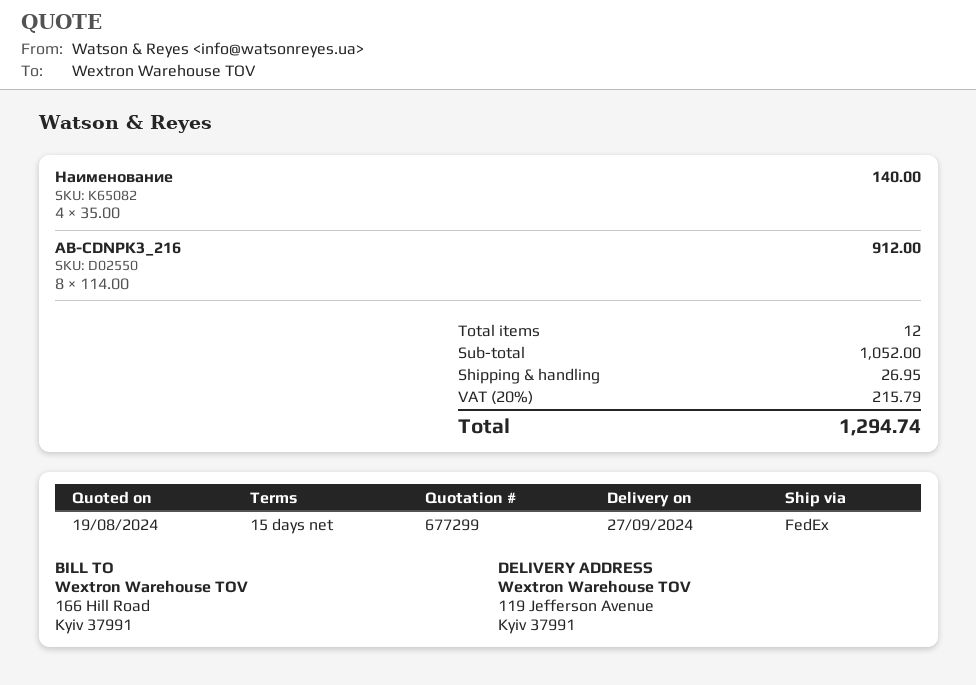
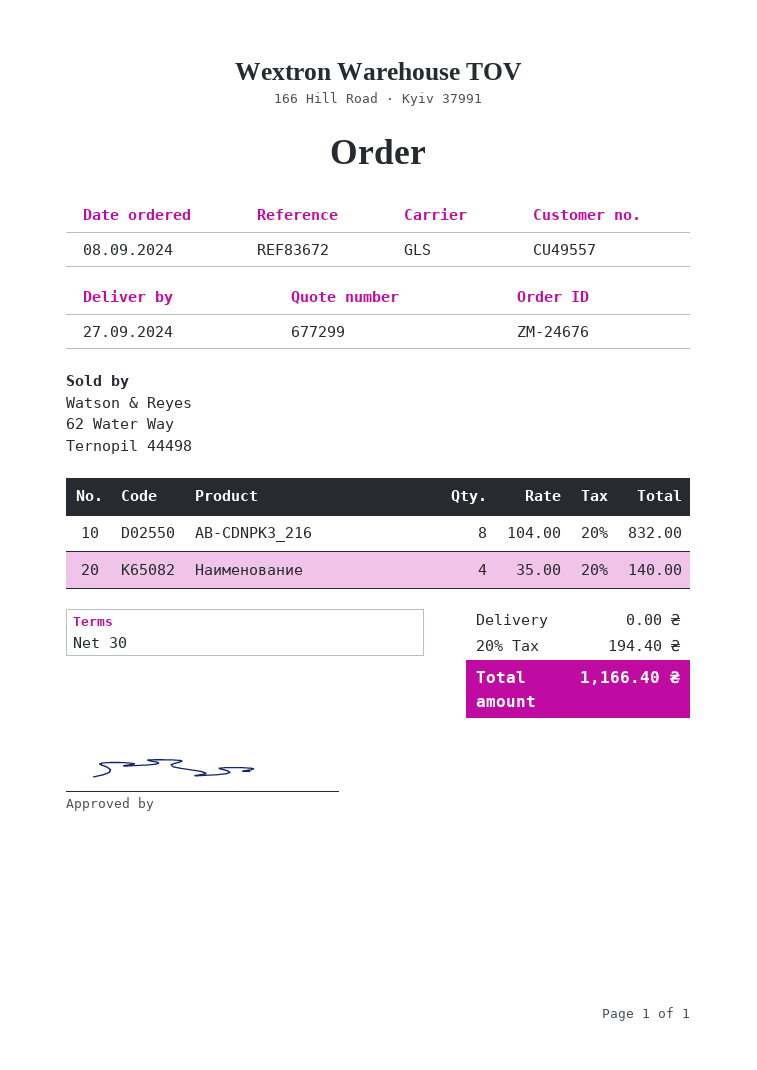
payment terms: 15 days -> 30 days
shipping method: FedEx -> GLS
AB-CDNPK3_216: 8 x 114.00 = 912.00 -> 8 x 104.00 = 832.00
shipping: 26.95 -> 0.00
tax: 20% = 215.79 -> 20% = 194.40
total: 1294.74 -> 1166.40

